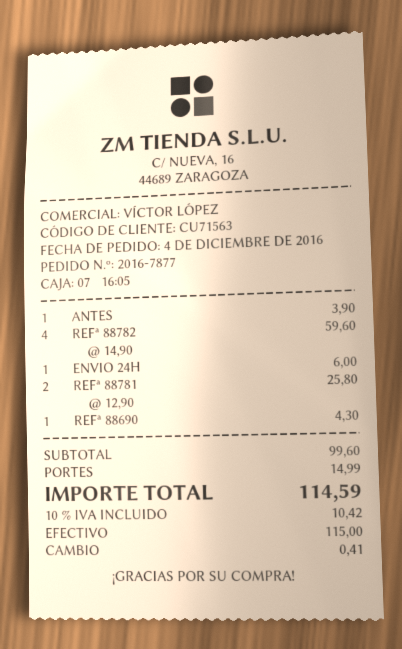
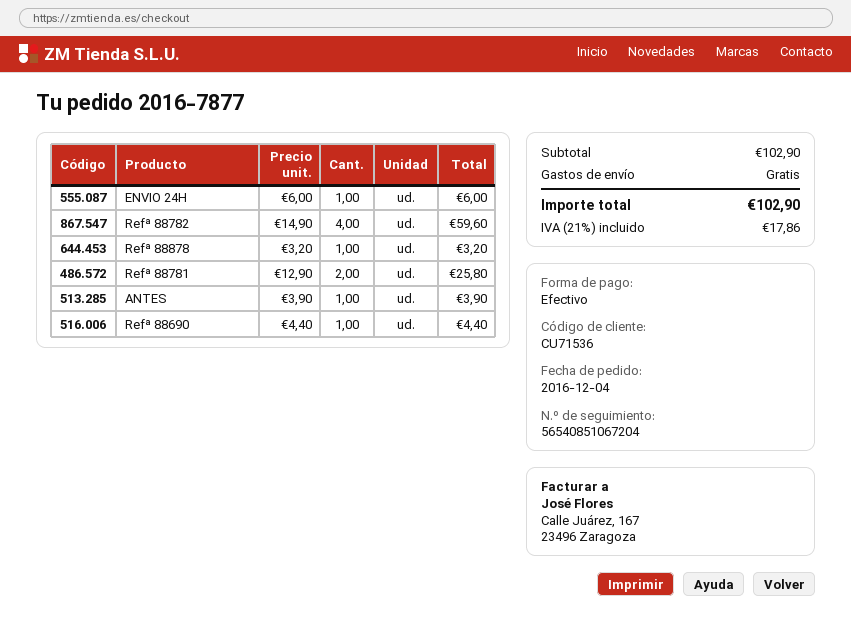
customer number: CU71563 -> CU71536
REFª 88690: 1 x 4.30 = 4.30 -> 1 x 4.40 = 4.40
Refª 88878: none -> 1 x 3.20 = 3.20
subtotal: 99.60 -> 102.90
shipping: 14.99 -> 0.00
tax: 10% = 10.42 -> 21% = 17.86
total: 114.59 -> 102.90

